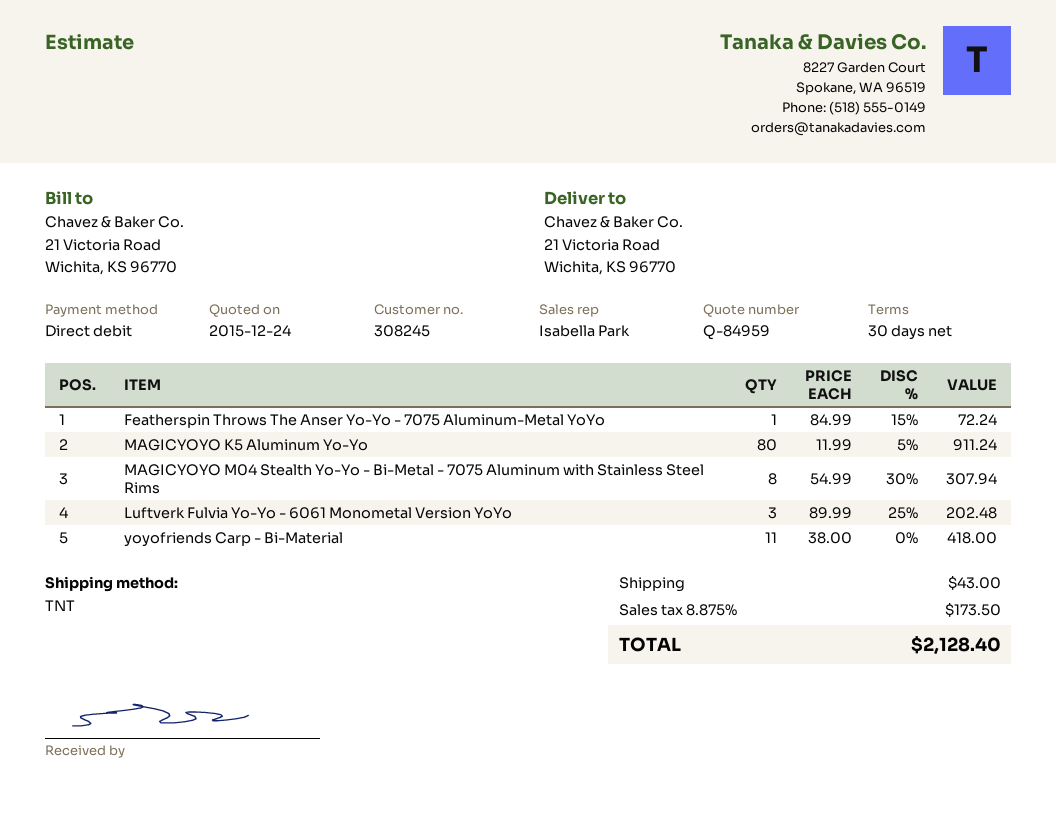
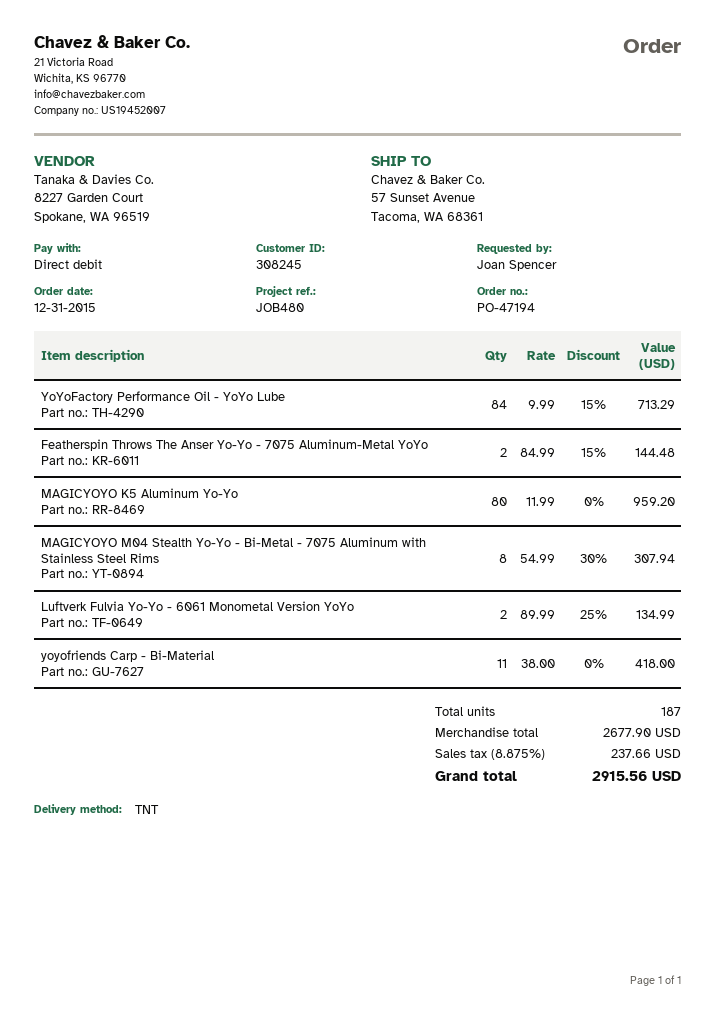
ship to: 21 Victoria Road, Wichita, KS 96770 -> 57 Sunset Avenue, Tacoma, WA 68361
Featherspin Throws The Anser Yo-Yo - 7075 Aluminum-Metal YoYo: 1 x 84.99 - 15% = 72.24 -> 2 x 84.99 - 15% = 144.48
MAGICYOYO K5 Aluminum Yo-Yo: 80 x 11.99 - 5% = 911.24 -> 80 x 11.99 = 959.20
Luftverk Fulvia Yo-Yo - 6061 Monometal Version YoYo: 3 x 89.99 - 25% = 202.48 -> 2 x 89.99 - 25% = 134.99
YoYoFactory Performance Oil - YoYo Lube: none -> 84 x 9.99 - 15% = 713.29
shipping: 43.00 -> none
tax: 8.875% = 173.50 -> 8.875% = 237.66
total: 2128.40 -> 2915.56

